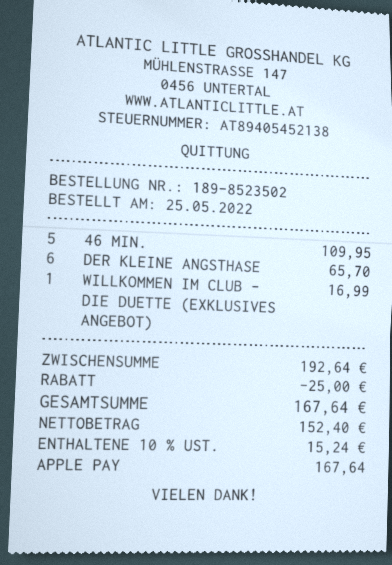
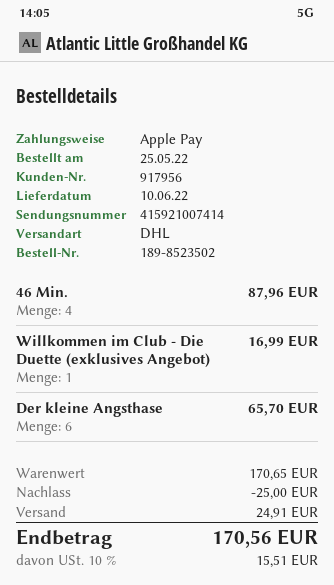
46 MIN.: 5 for 109.95 -> 4 for 87.96
subtotal: 192.64 -> 170.65
shipping: none -> 24.91
tax: 10% = 15.24 -> 10% = 15.51
total: 167.64 -> 170.56

